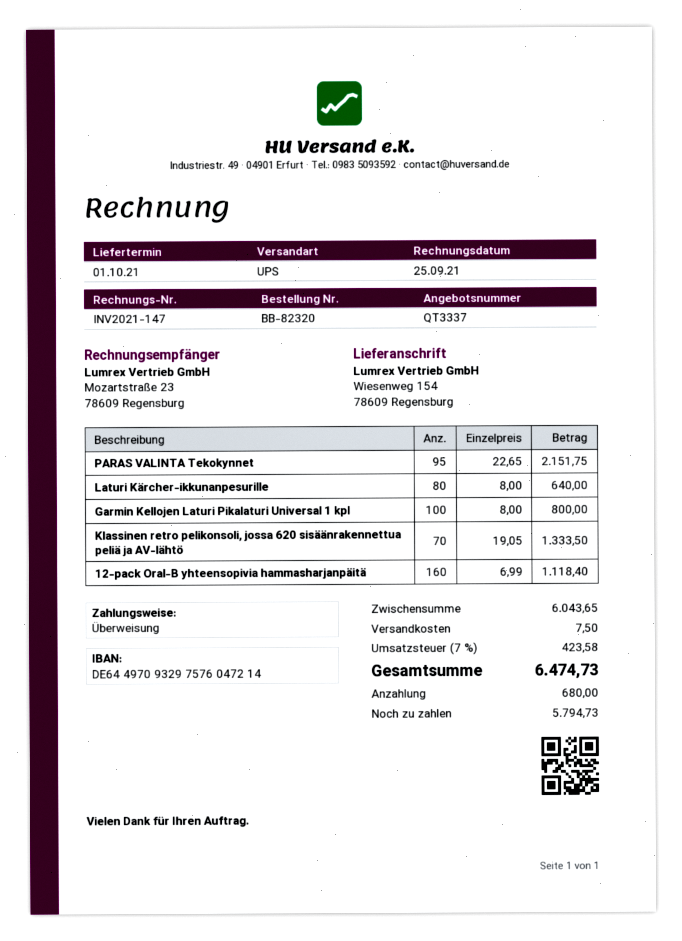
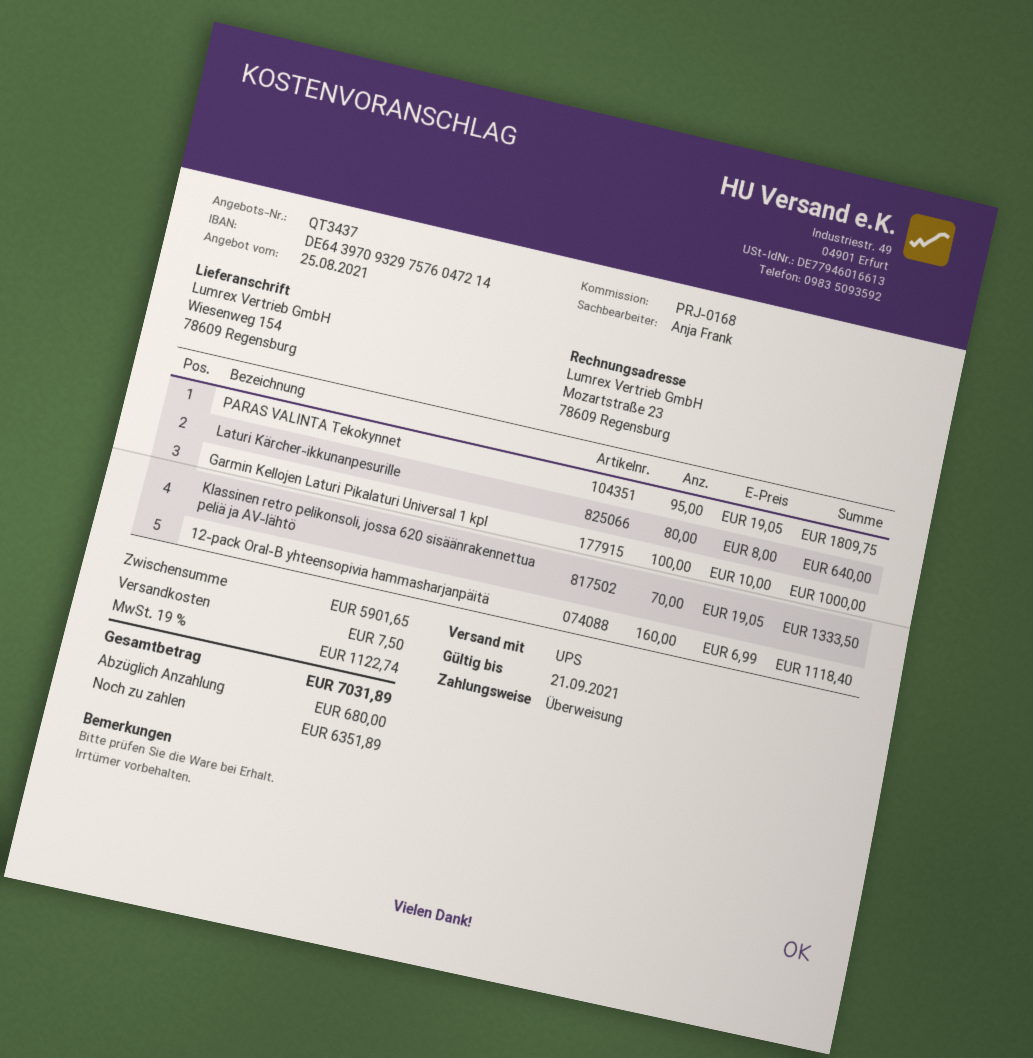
quote number: QT3337 -> QT3437
bank account: DE64497093297576047214 -> DE64397093297576047214
PARAS VALINTA Tekokynnet: 95 x 22.65 = 2151.75 -> 95 x 19.05 = 1809.75
Garmin Kellojen Laturi Pikalaturi Universal 1 kpl: 100 x 8.00 = 800.00 -> 100 x 10.00 = 1000.00
subtotal: 6043.65 -> 5901.65
tax: 7% = 423.58 -> 19% = 1122.74
total: 6474.73 -> 7031.89
balance: 5794.73 -> 6351.89

